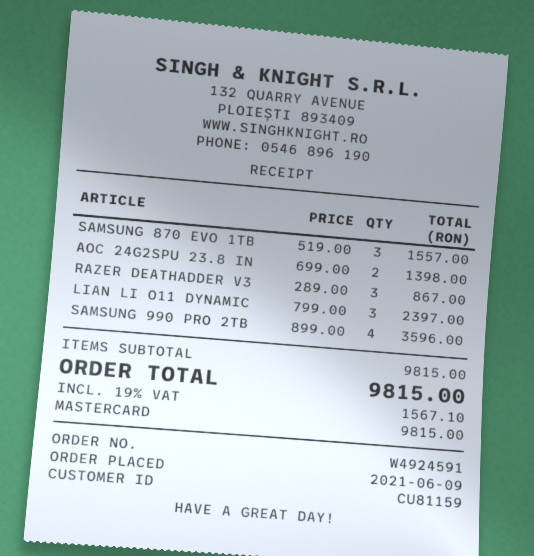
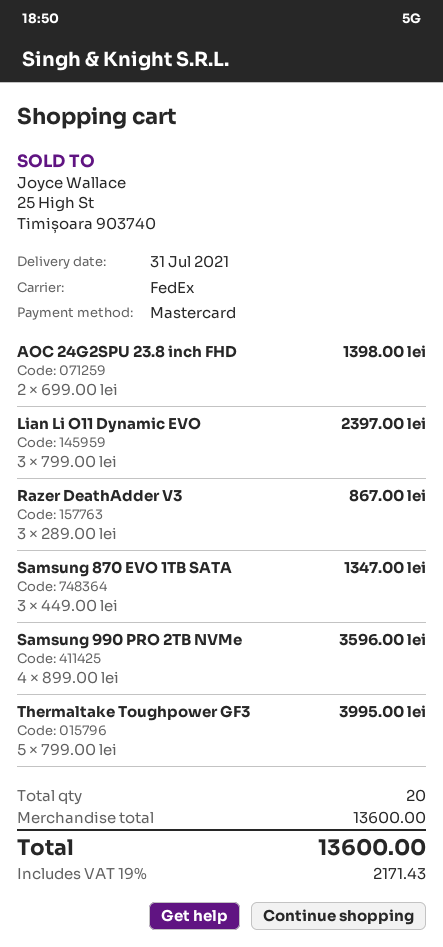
SAMSUNG 870 EVO 1TB: 3 x 519.00 = 1557.00 -> 3 x 449.00 = 1347.00
Thermaltake Toughpower GF3: none -> 5 x 799.00 = 3995.00
subtotal: 9815.00 -> 13600.00
tax: 19% = 1567.10 -> 19% = 2171.43
total: 9815.00 -> 13600.00

